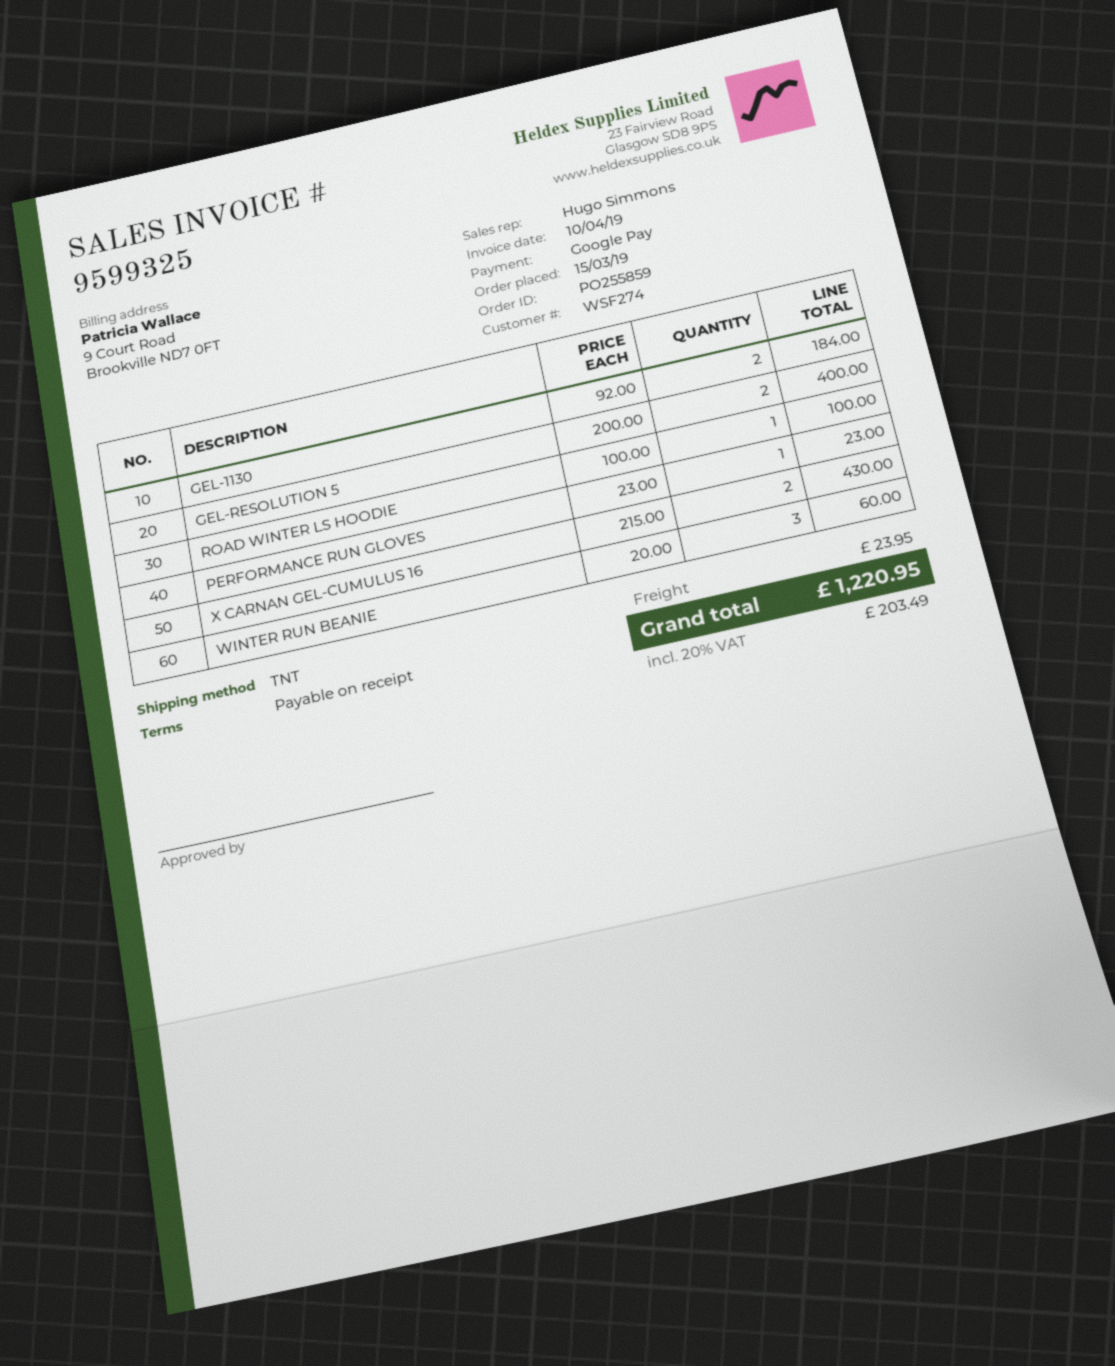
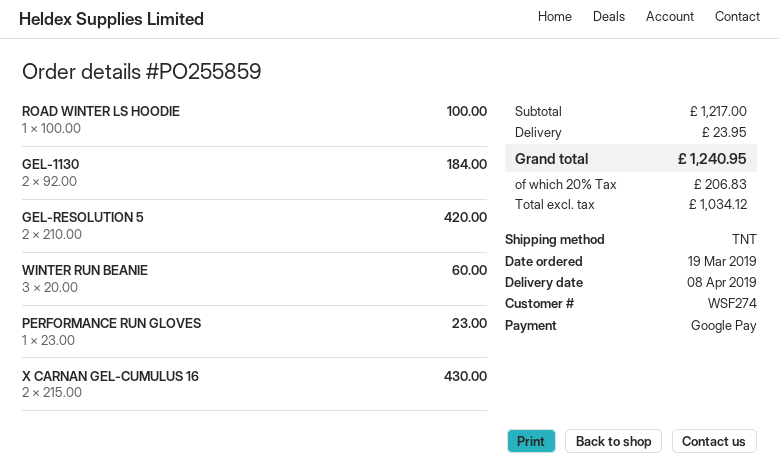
order date: 2019-03-15 -> 2019-03-19
GEL-RESOLUTION 5: 2 x 200.00 = 400.00 -> 2 x 210.00 = 420.00
tax: 20% = 203.49 -> 20% = 206.83
total: 1220.95 -> 1240.95

